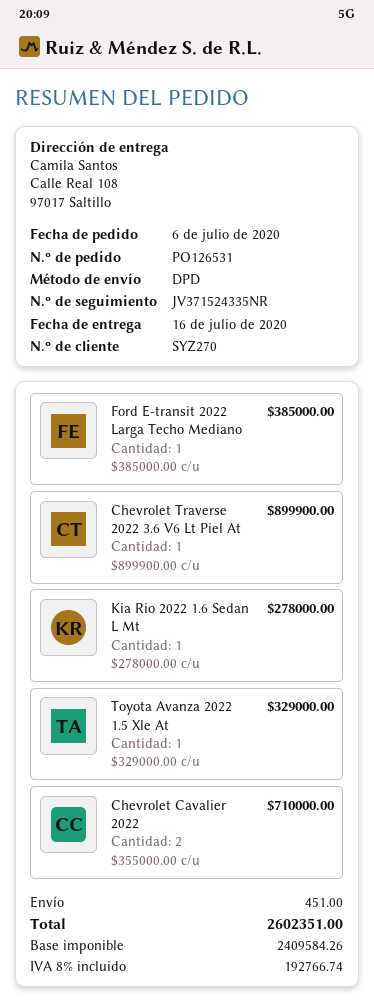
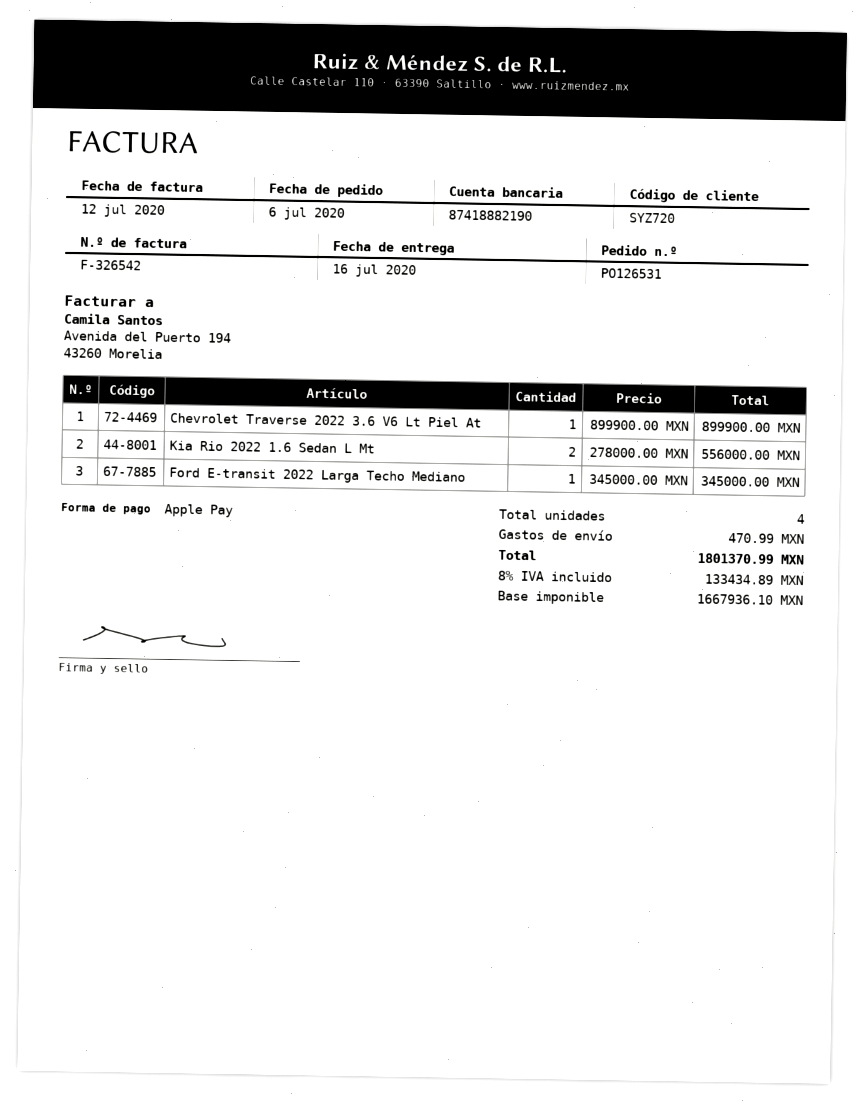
customer number: SYZ270 -> SYZ720
Ford E-transit 2022 Larga Techo Mediano: 1 x 385000.00 = 385000.00 -> 1 x 345000.00 = 345000.00
Kia Rio 2022 1.6 Sedan L Mt: 1 x 278000.00 = 278000.00 -> 2 x 278000.00 = 556000.00
Toyota Avanza 2022 1.5 Xle At: 1 x 329000.00 = 329000.00 -> none
Chevrolet Cavalier 2022: 2 x 355000.00 = 710000.00 -> none
shipping: 451.00 -> 470.99
net: 2409584.26 -> 1667936.10
tax: 8% = 192766.74 -> 8% = 133434.89
total: 2602351.00 -> 1801370.99

